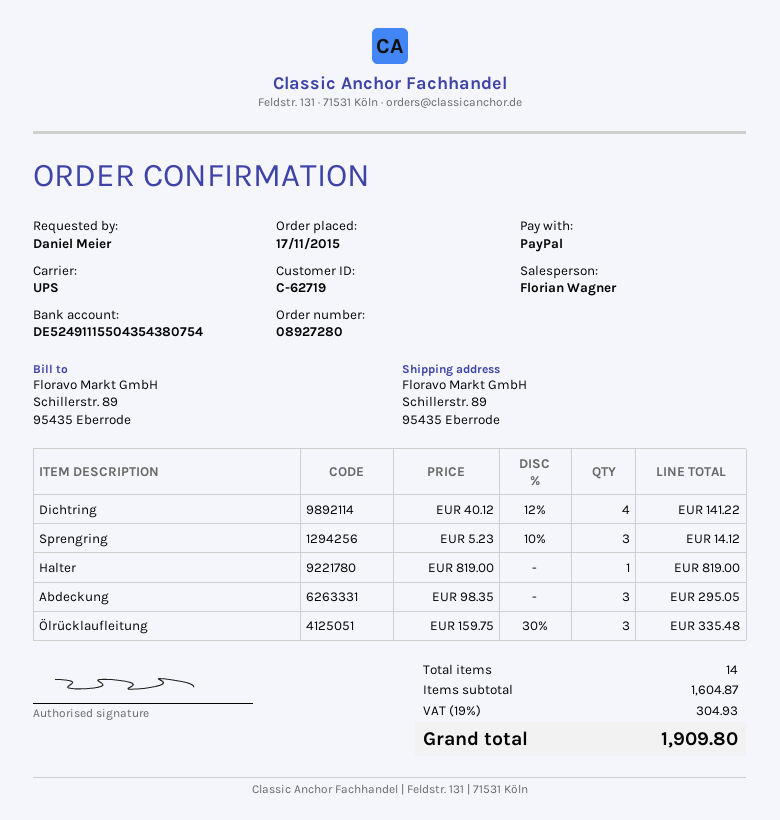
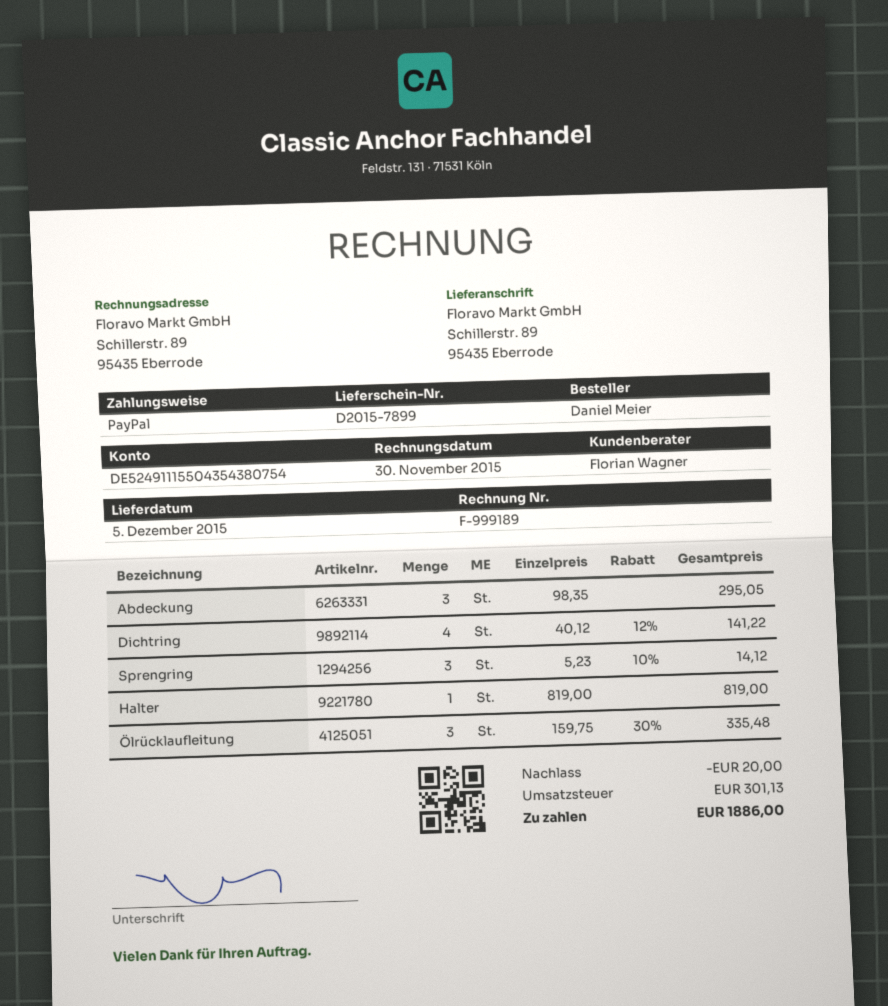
discount: none -> 20.00
tax: 304.93 -> 301.13
total: 1909.80 -> 1886.00

